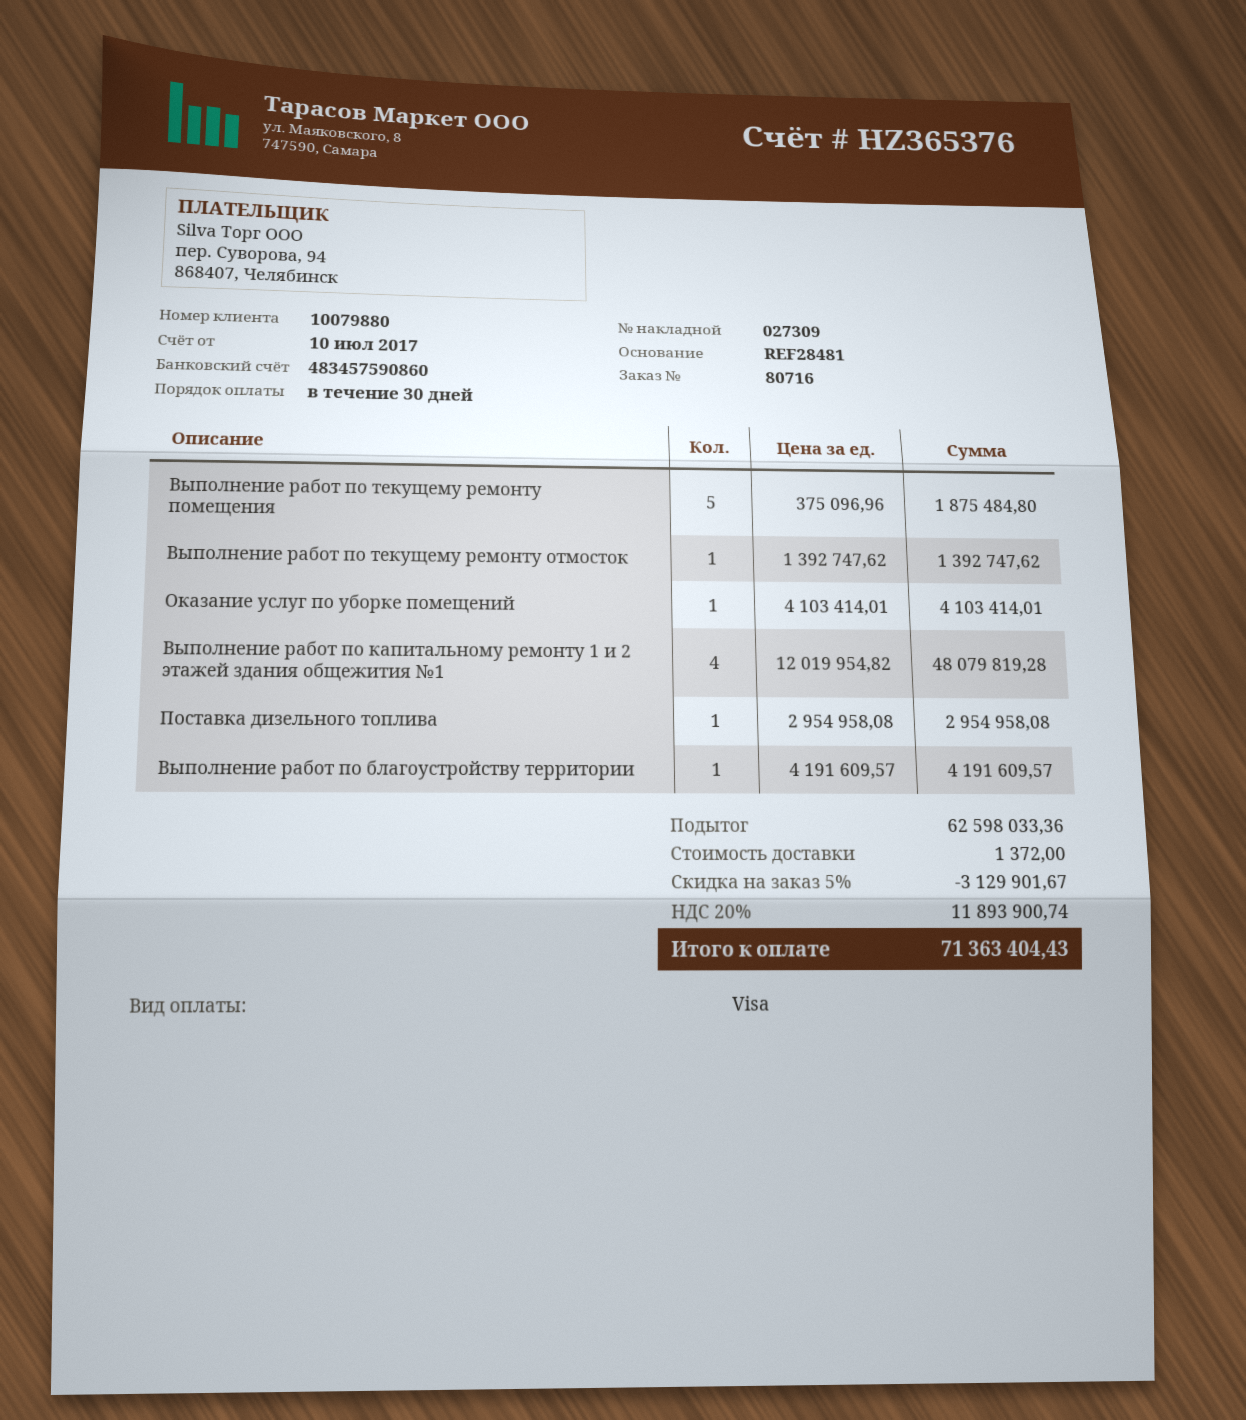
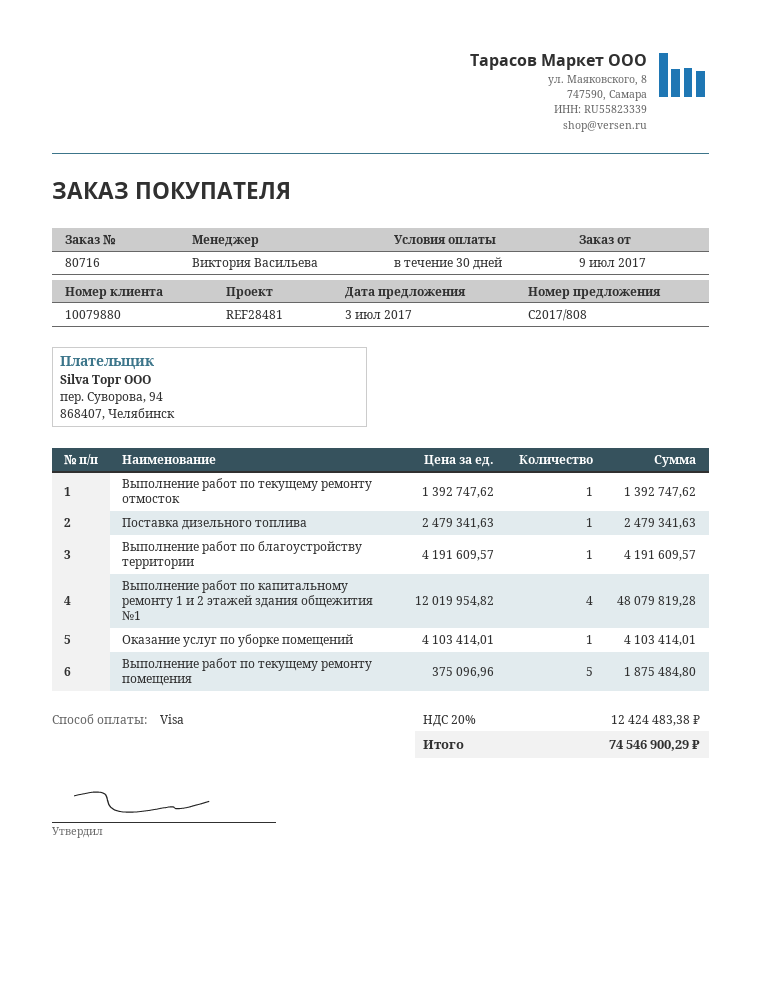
Поставка дизельного топлива: 1 x 2954958.08 = 2954958.08 -> 1 x 2479341.63 = 2479341.63
discount: 5% = 3129901.67 -> none
shipping: 1372.00 -> none
tax: 20% = 11893900.74 -> 20% = 12424483.38
total: 71363404.43 -> 74546900.29

